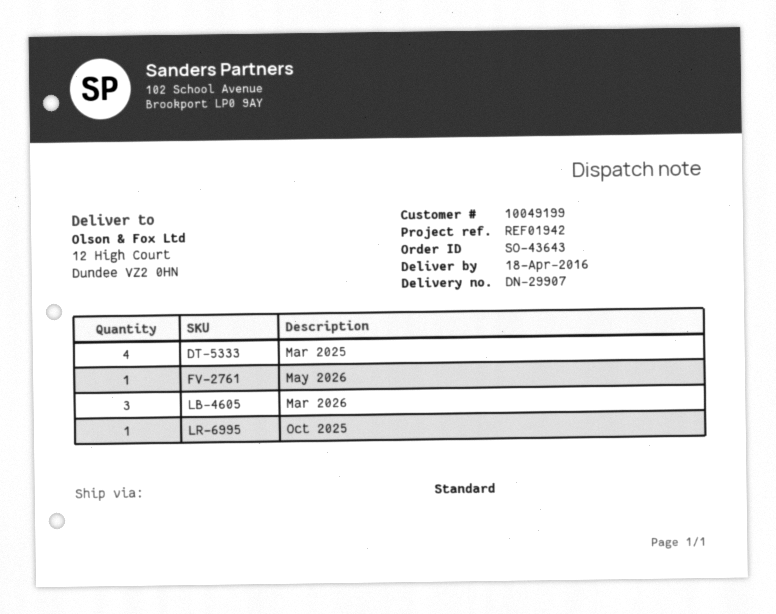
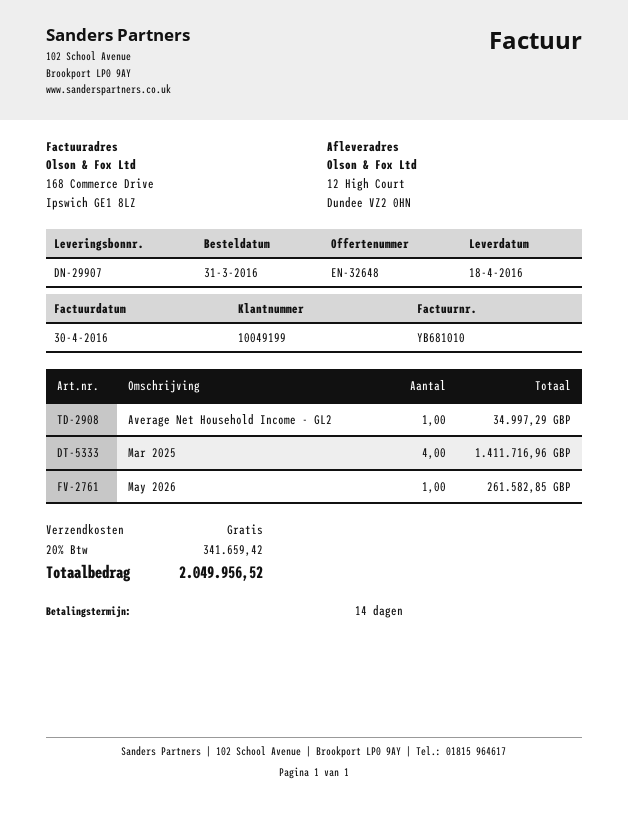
Mar 2026: 3 -> none
Oct 2025: 1 -> none
Average Net Household Income - GL2: none -> 1

